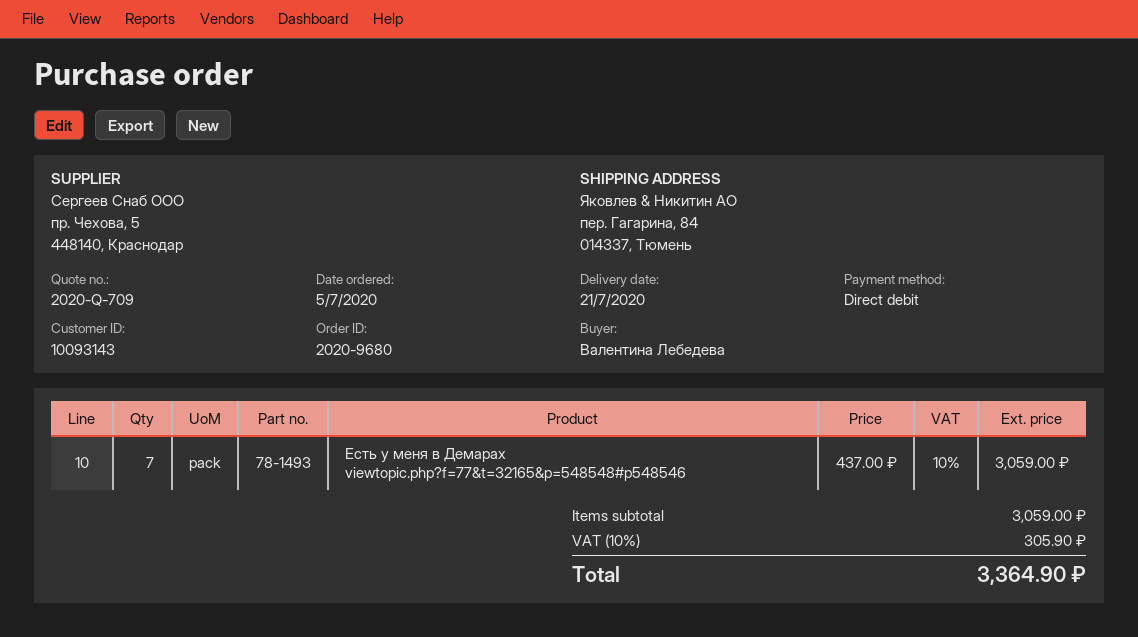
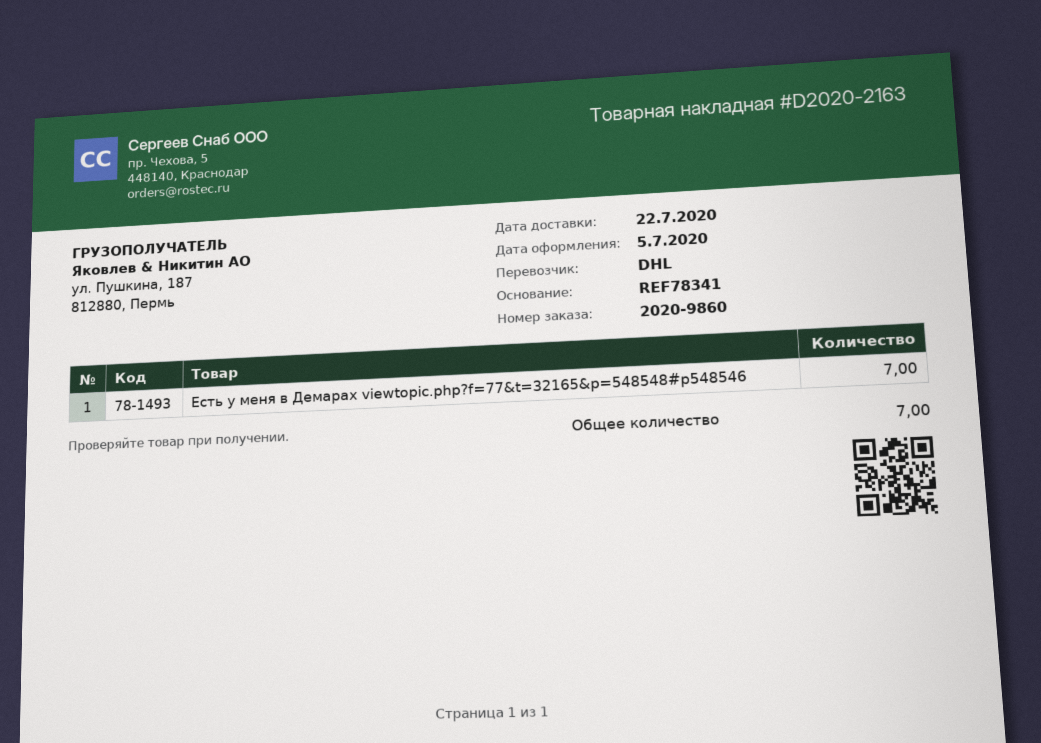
order number: 2020-9680 -> 2020-9860
delivery date: 2020-07-21 -> 2020-07-22
ship to: пер. Гагарина, 84, 014337, Тюмень -> ул. Пушкина, 187, 812880, Пермь

